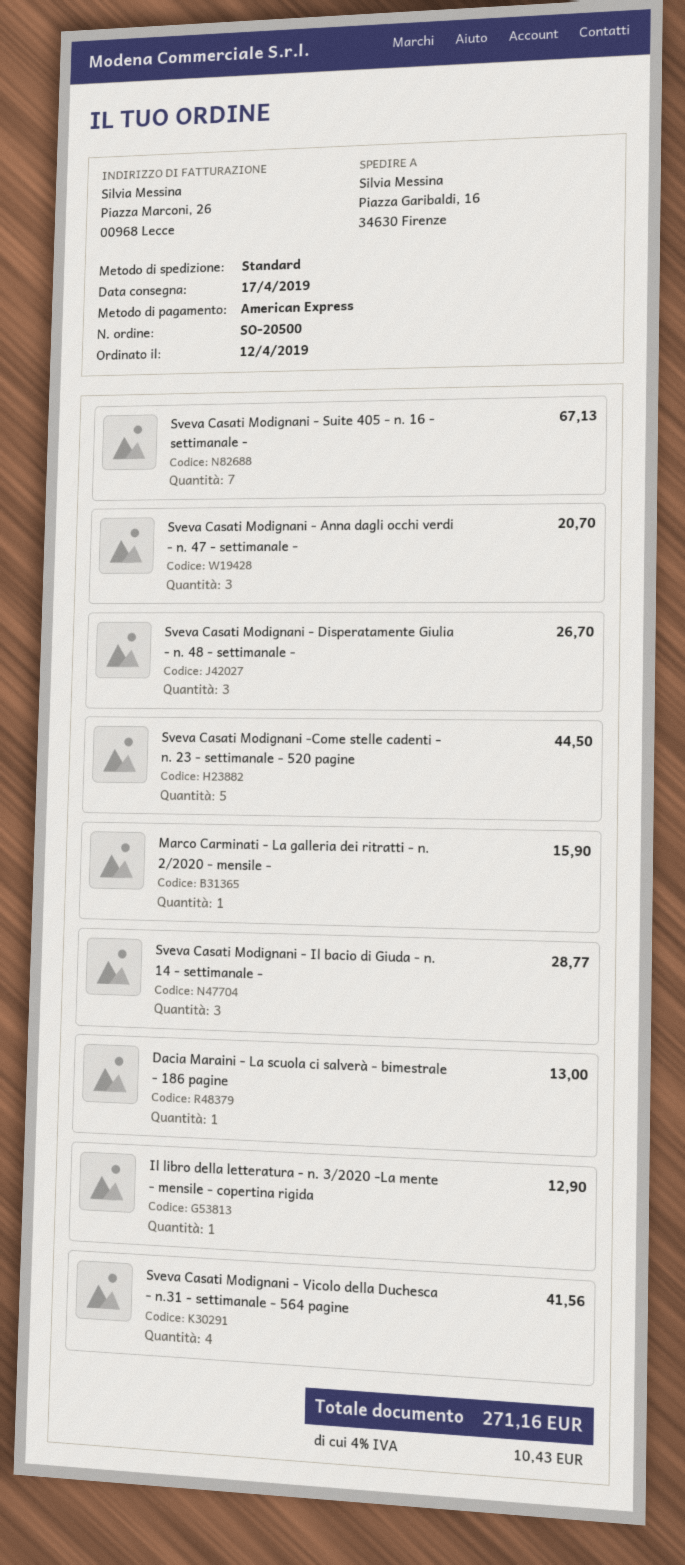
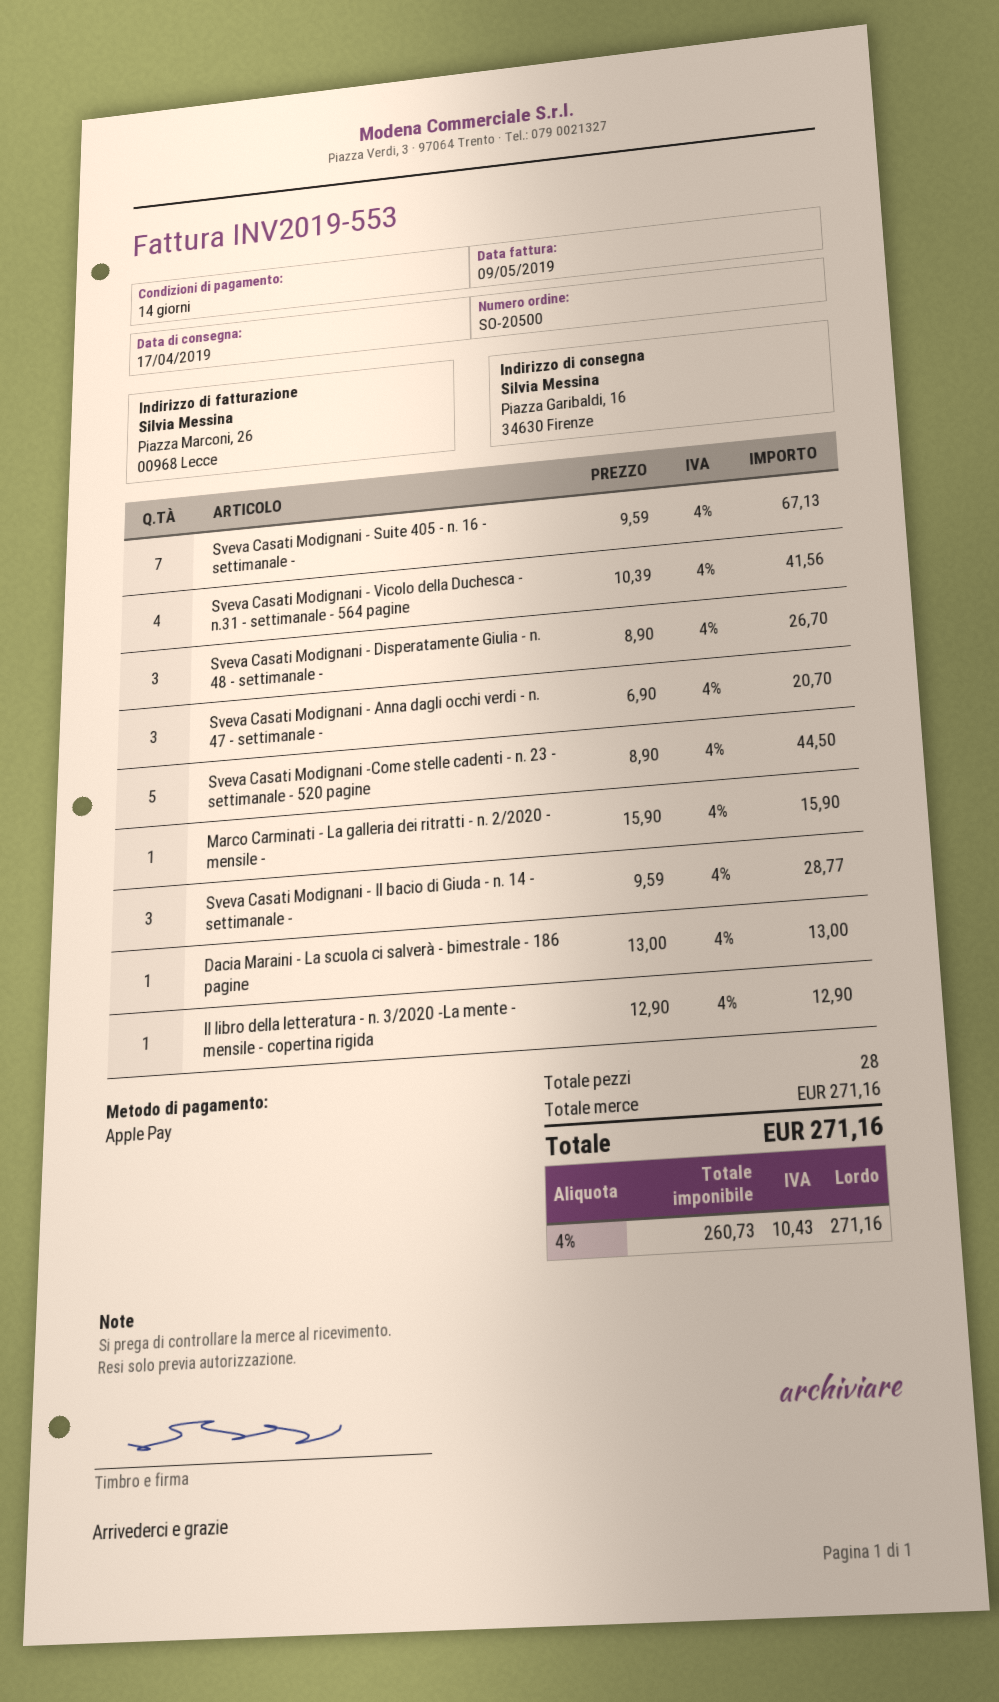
payment method: American Express -> Apple Pay

